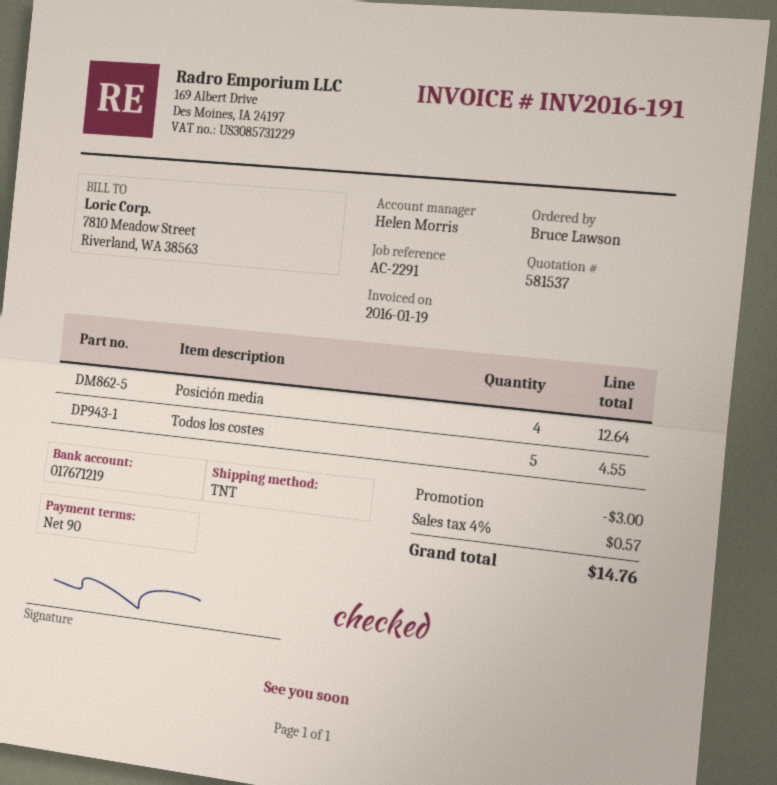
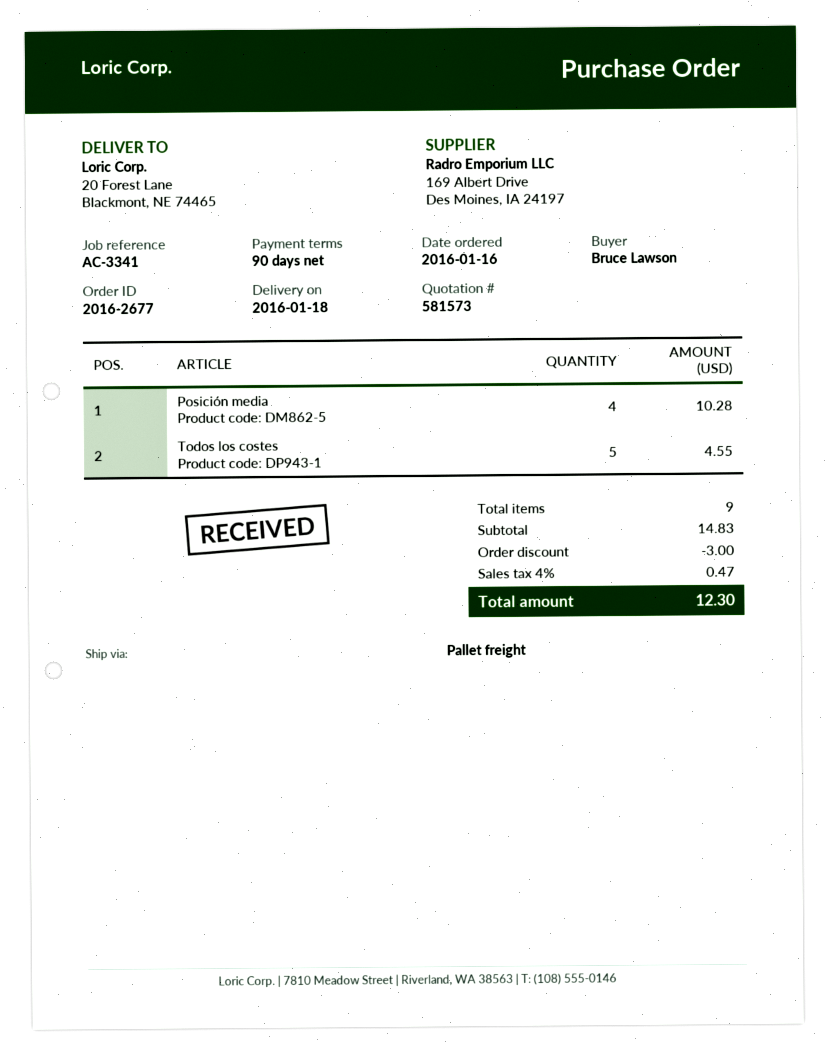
quote number: 581537 -> 581573
reference: AC-2291 -> AC-3341
shipping method: TNT -> pallet freight
Posición media: 4 for 12.64 -> 4 for 10.28
tax: 4% = 0.57 -> 4% = 0.47
total: 14.76 -> 12.30

